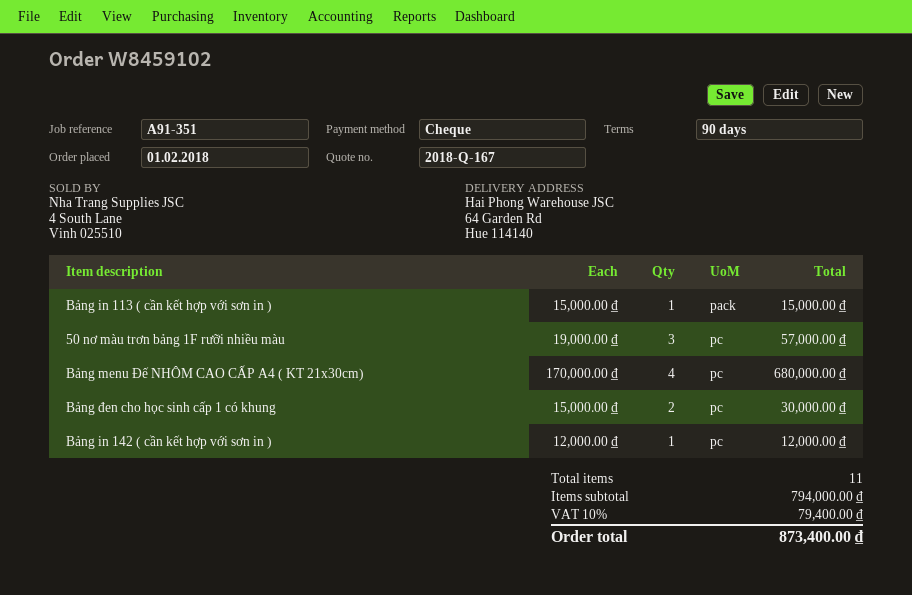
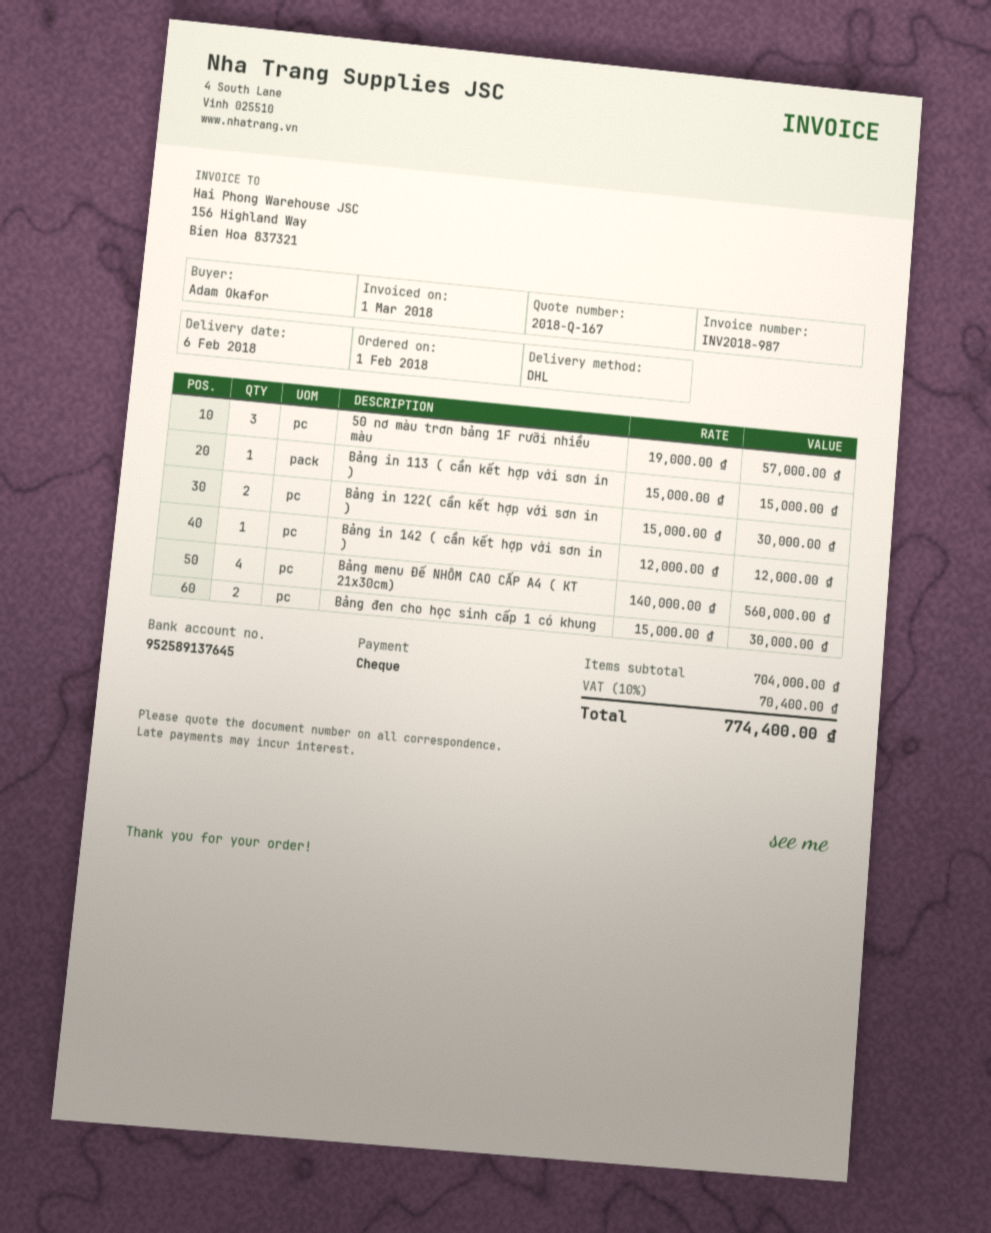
Bảng menu Đế NHÔM CAO CẤP A4 ( KT 21x30cm): 4 x 170000.00 = 680000.00 -> 4 x 140000.00 = 560000.00
Bảng in 122( cần kết hợp với sơn in ): none -> 2 x 15000.00 = 30000.00
subtotal: 794000.00 -> 704000.00
tax: 10% = 79400.00 -> 10% = 70400.00
total: 873400.00 -> 774400.00

